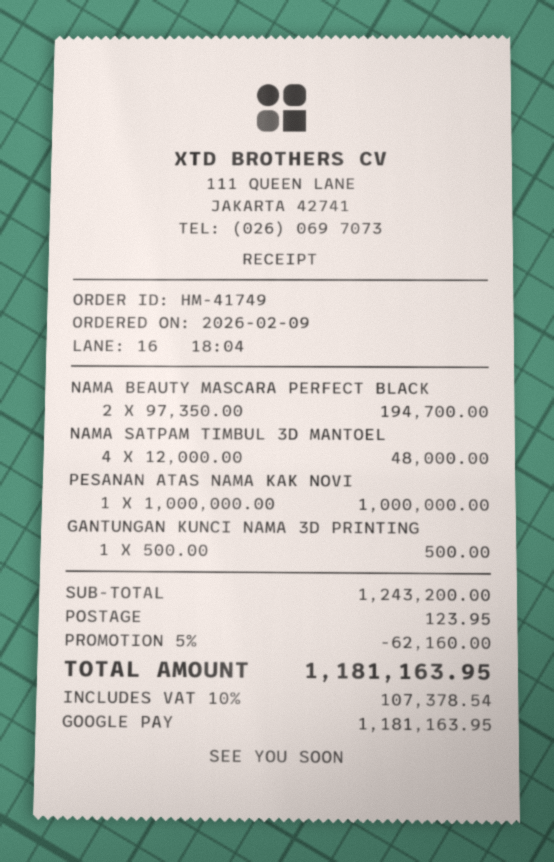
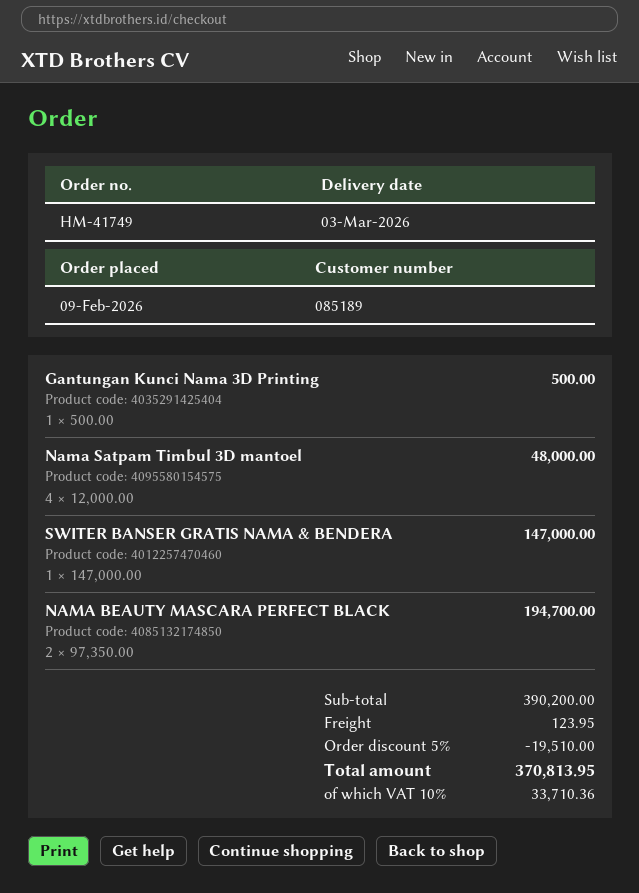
PESANAN ATAS NAMA KAK NOVI: 1 x 1000000.00 = 1000000.00 -> none
SWITER BANSER GRATIS NAMA & BENDERA: none -> 1 x 147000.00 = 147000.00
subtotal: 1243200.00 -> 390200.00
discount: 5% = 62160.00 -> 5% = 19510.00
tax: 10% = 107378.54 -> 10% = 33710.36
total: 1181163.95 -> 370813.95

